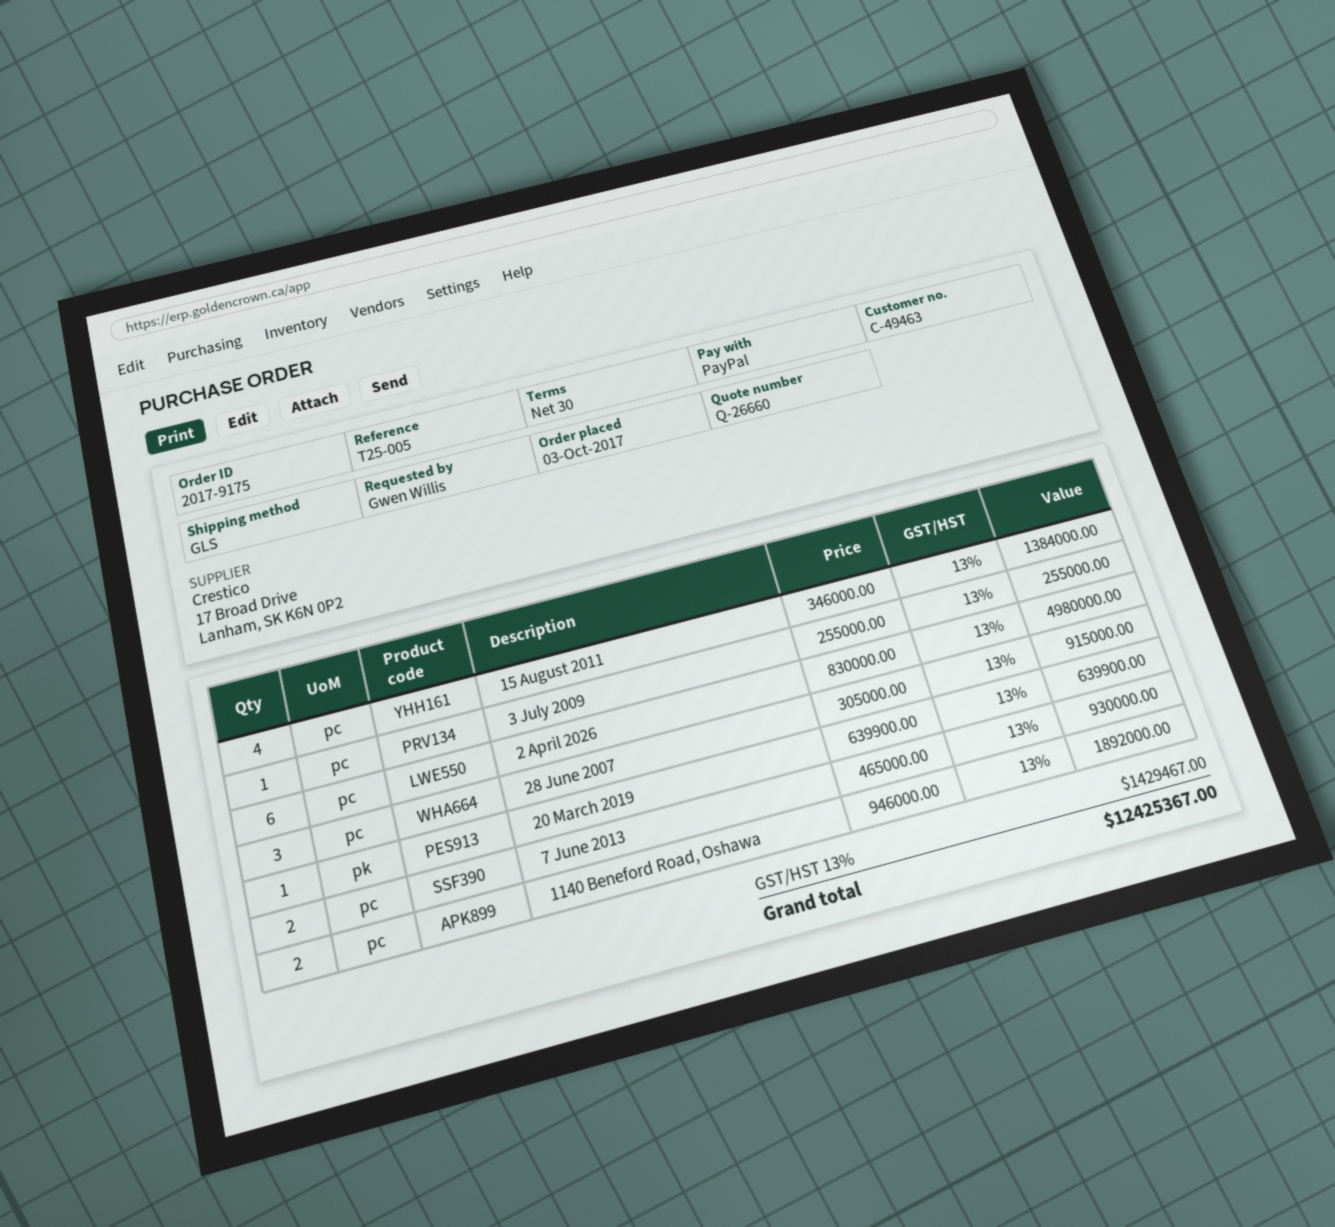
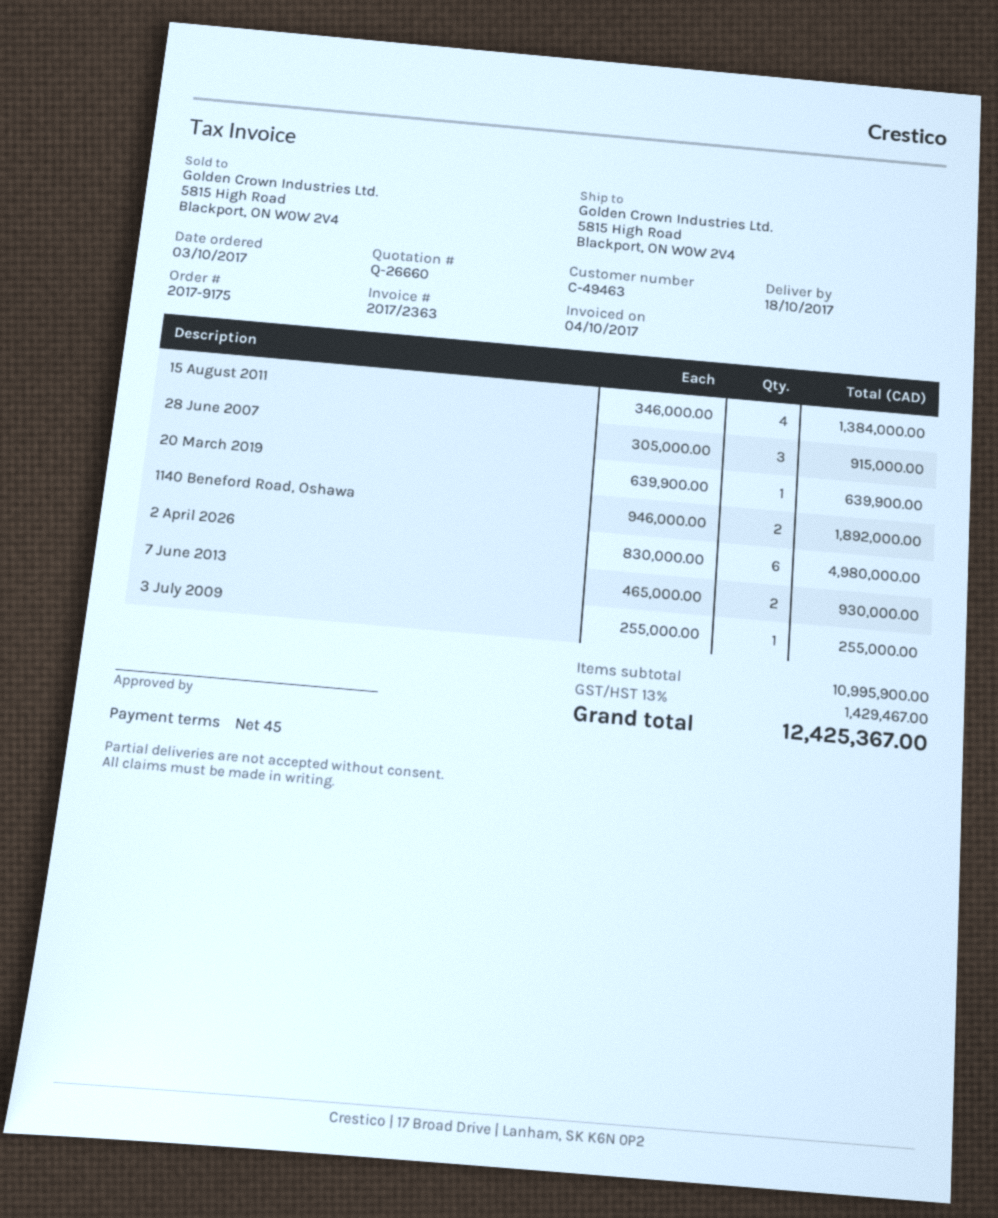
payment terms: 30 days -> 45 days

